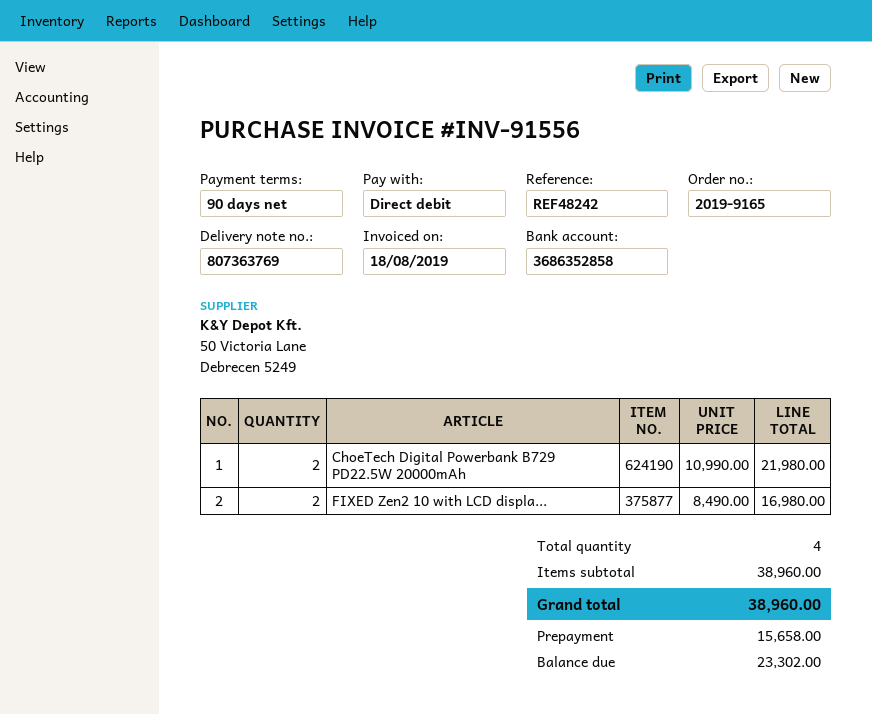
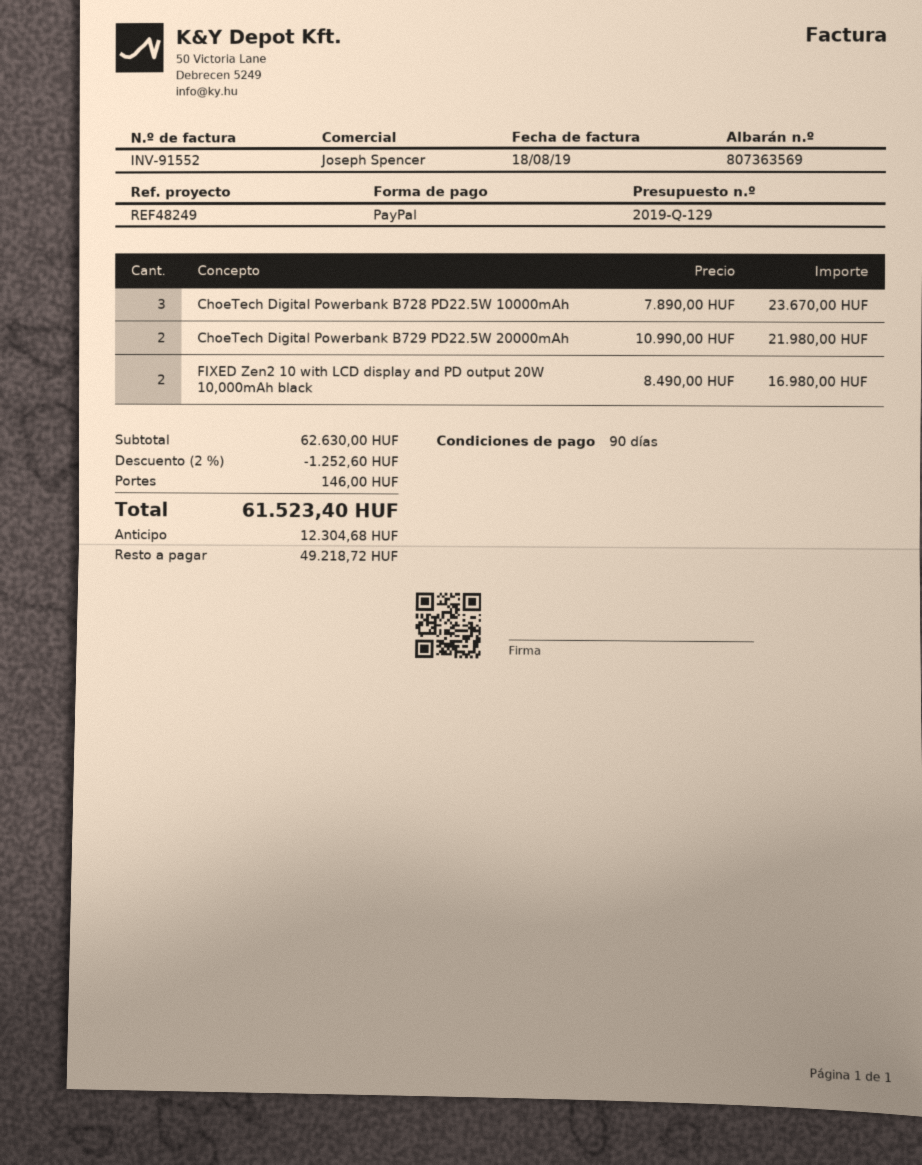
delivery note number: 807363769 -> 807363569
invoice number: INV-91556 -> INV-91552
reference: REF48242 -> REF48249
payment method: direct debit -> PayPal
ChoeTech Digital Powerbank B728 PD22.5W 10000mAh: none -> 3 x 7890.00 = 23670.00
subtotal: 38960.00 -> 62630.00
discount: none -> 2% = 1252.60
shipping: none -> 146.00
total: 38960.00 -> 61523.40
deposit: 15658.00 -> 12304.68
balance: 23302.00 -> 49218.72

